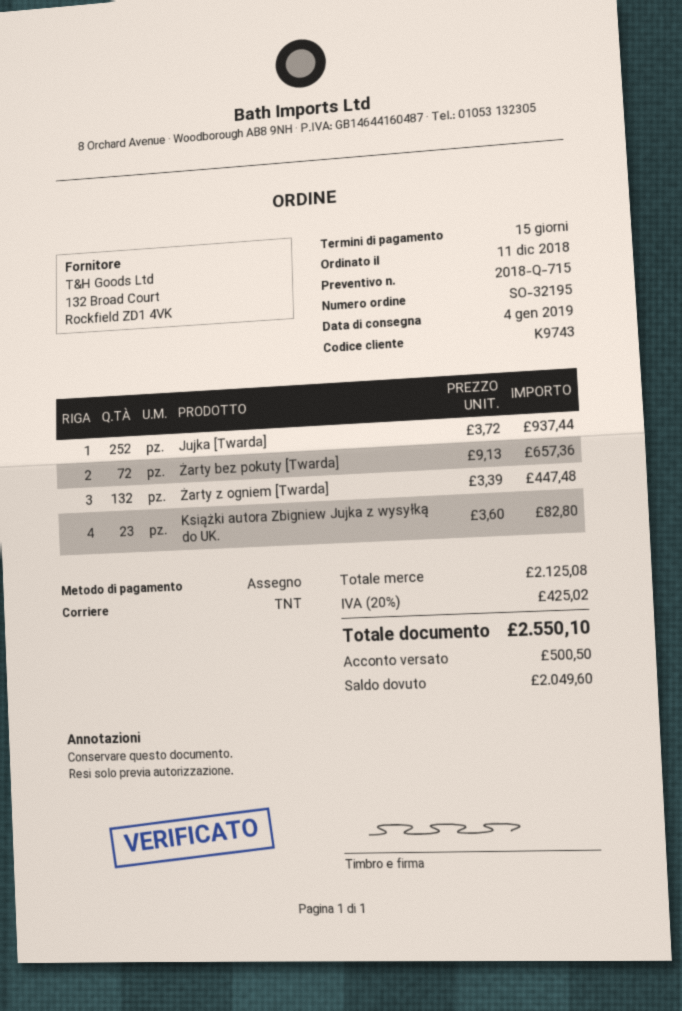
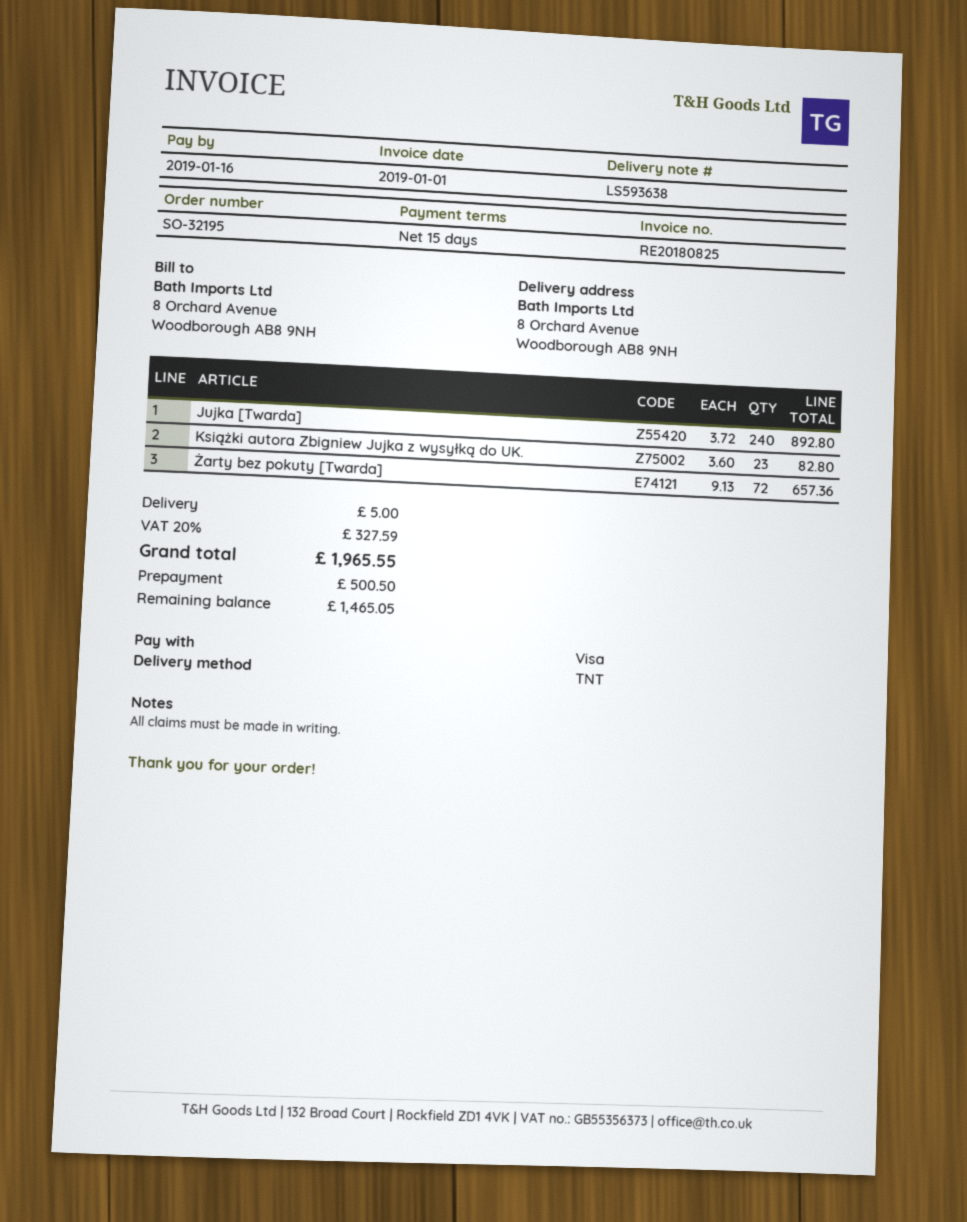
payment method: cheque -> Visa
Jujka [Twarda]: 252 x 3.72 = 937.44 -> 240 x 3.72 = 892.80
Żarty z ogniem [Twarda]: 132 x 3.39 = 447.48 -> none
shipping: none -> 5.00
tax: 20% = 425.02 -> 20% = 327.59
total: 2550.10 -> 1965.55
balance: 2049.60 -> 1465.05

